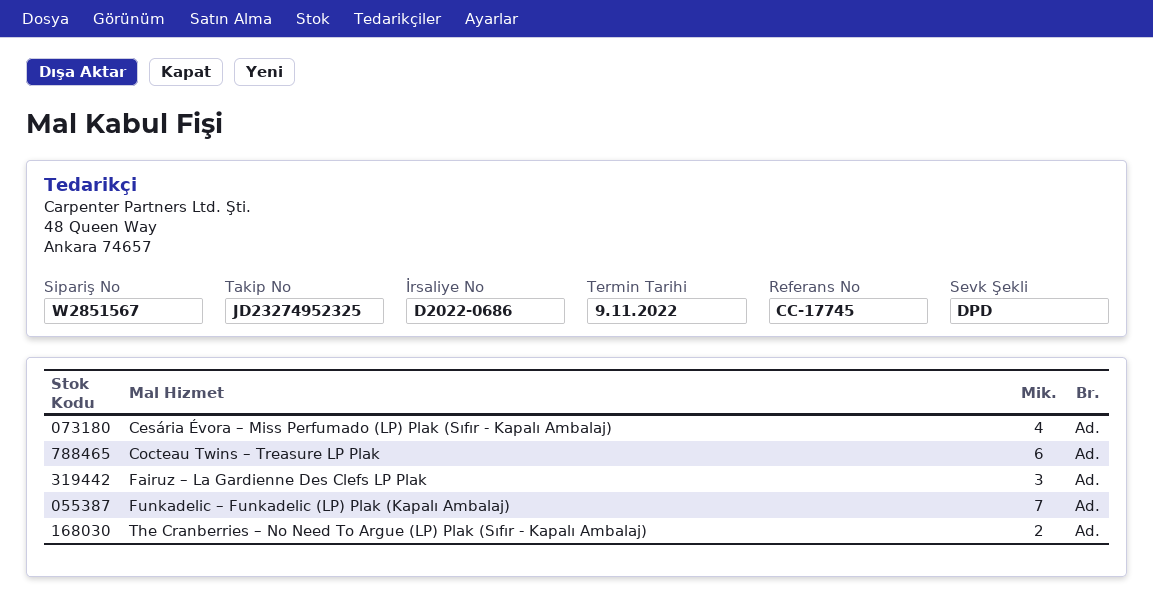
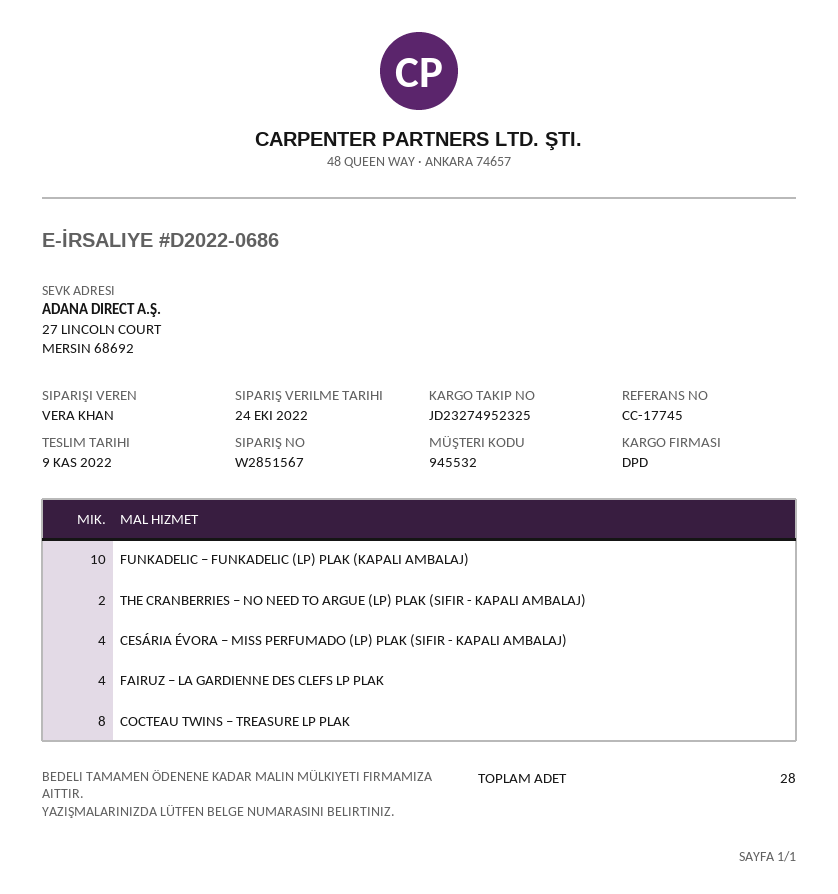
Cocteau Twins – Treasure LP Plak: 6 -> 8
Fairuz – La Gardienne Des Clefs LP Plak: 3 -> 4
Funkadelic – Funkadelic (LP) Plak (Kapalı Ambalaj): 7 -> 10

